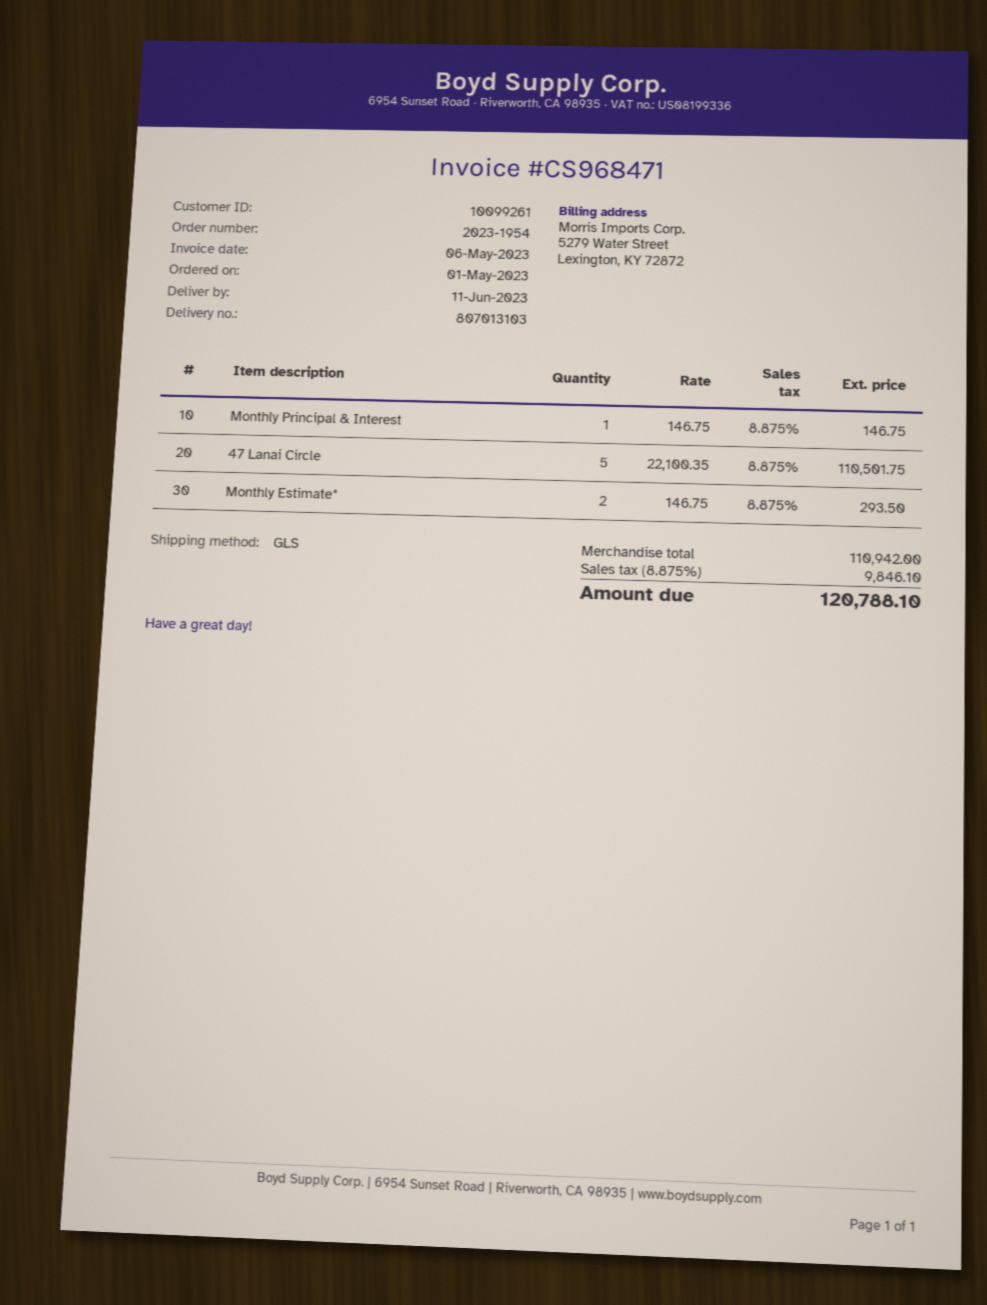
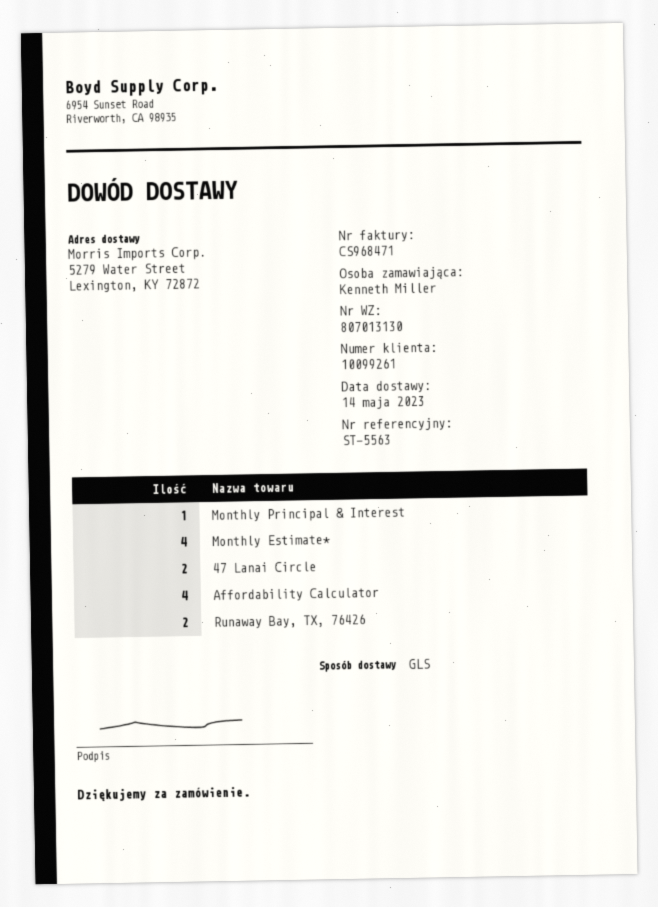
delivery note number: 807013103 -> 807013130
delivery date: 2023-06-11 -> 2023-05-14
47 Lanai Circle: 5 -> 2
Monthly Estimate*: 2 -> 4
Affordability Calculator: none -> 4
Runaway Bay, TX, 76426: none -> 2

